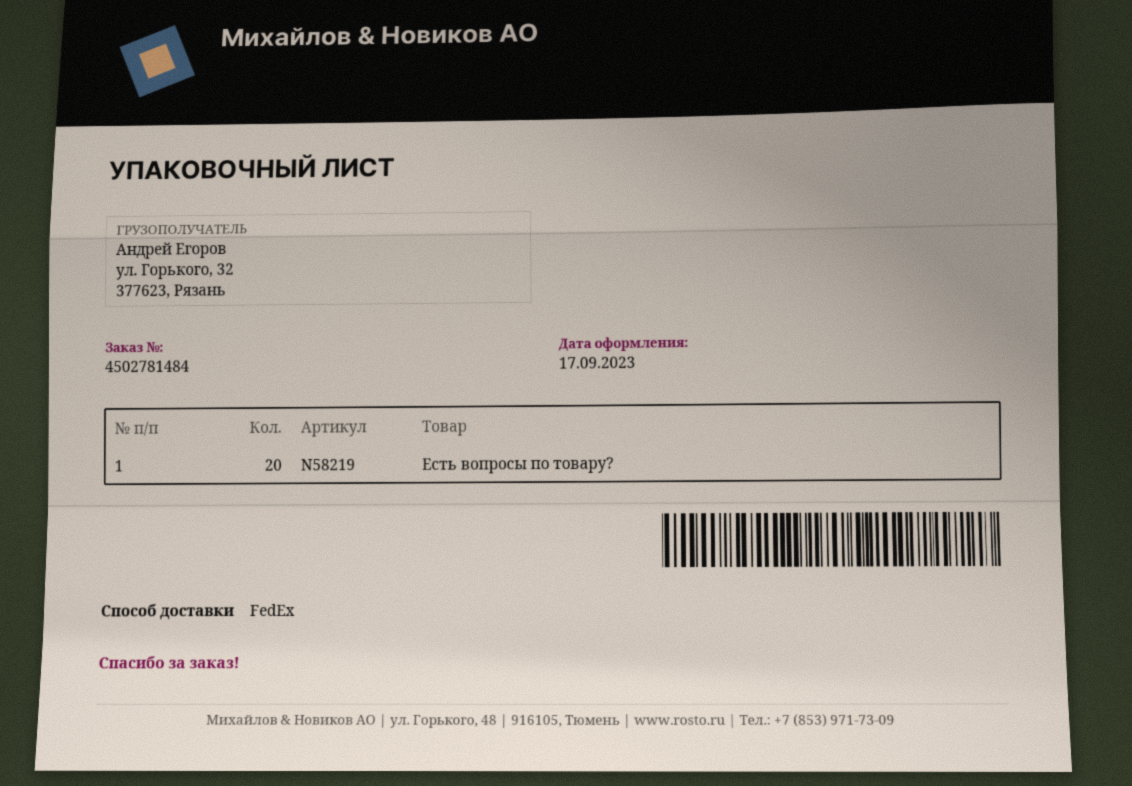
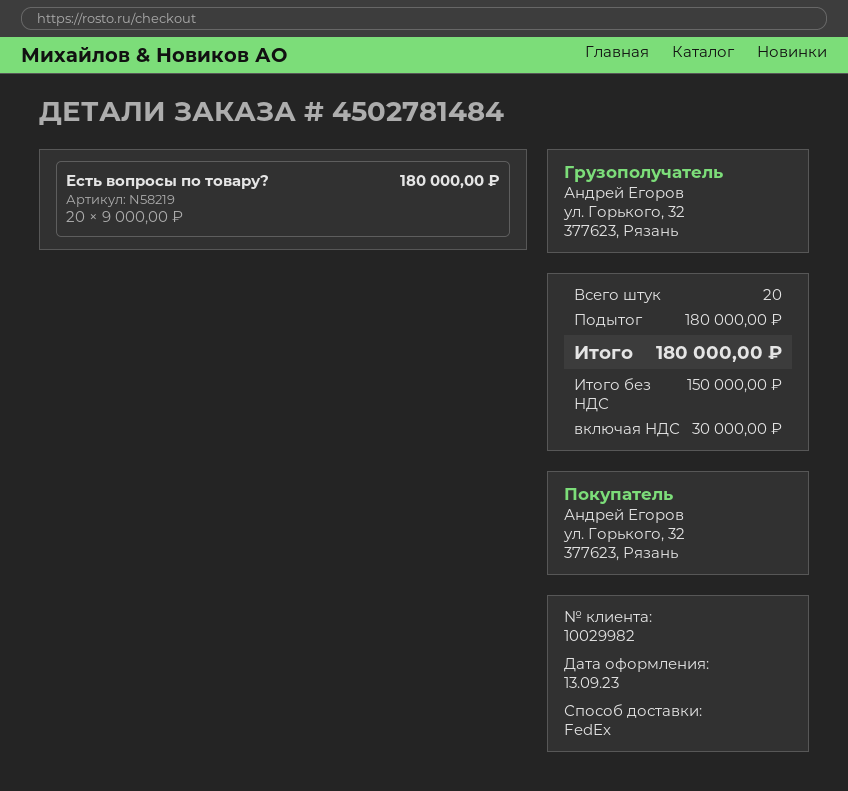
order date: 2023-09-17 -> 2023-09-13

